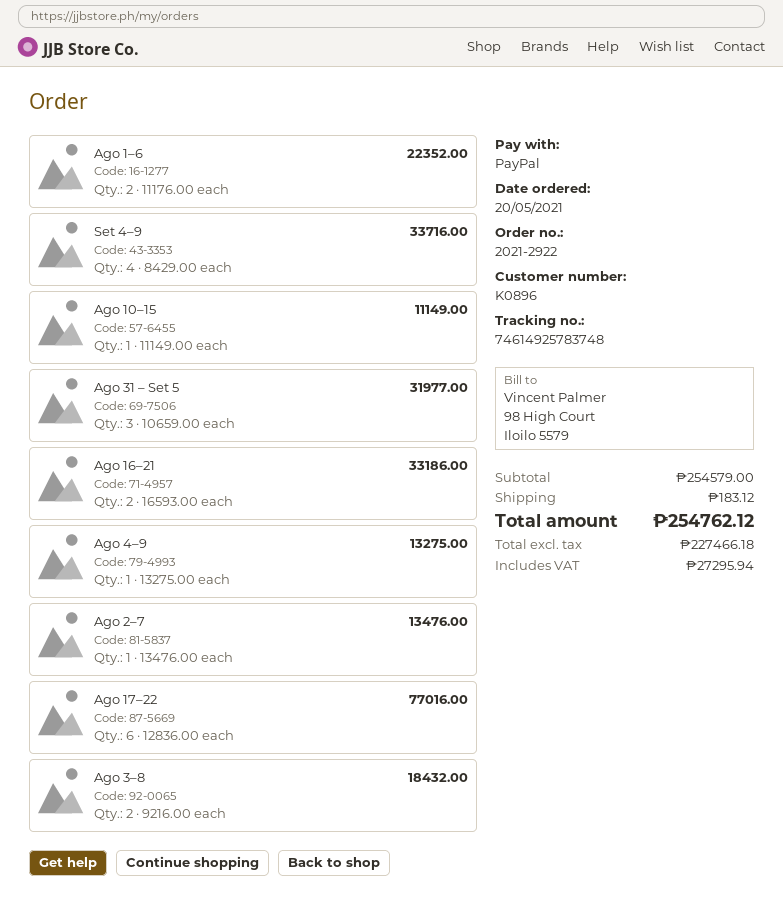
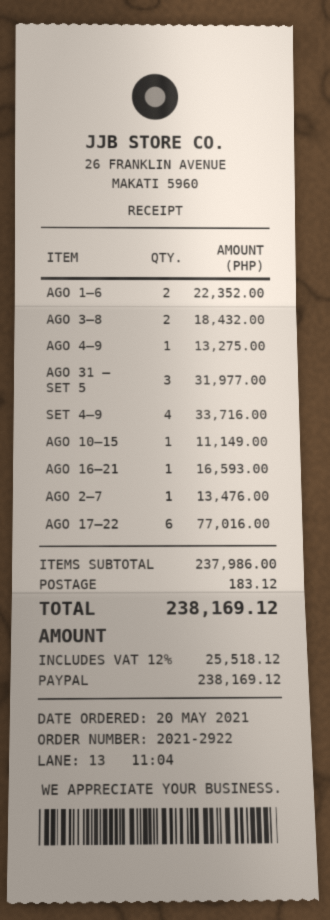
Ago 16–21: 2 for 33186.00 -> 1 for 16593.00
subtotal: 254579.00 -> 237986.00
tax: 27295.94 -> 25518.12
total: 254762.12 -> 238169.12

